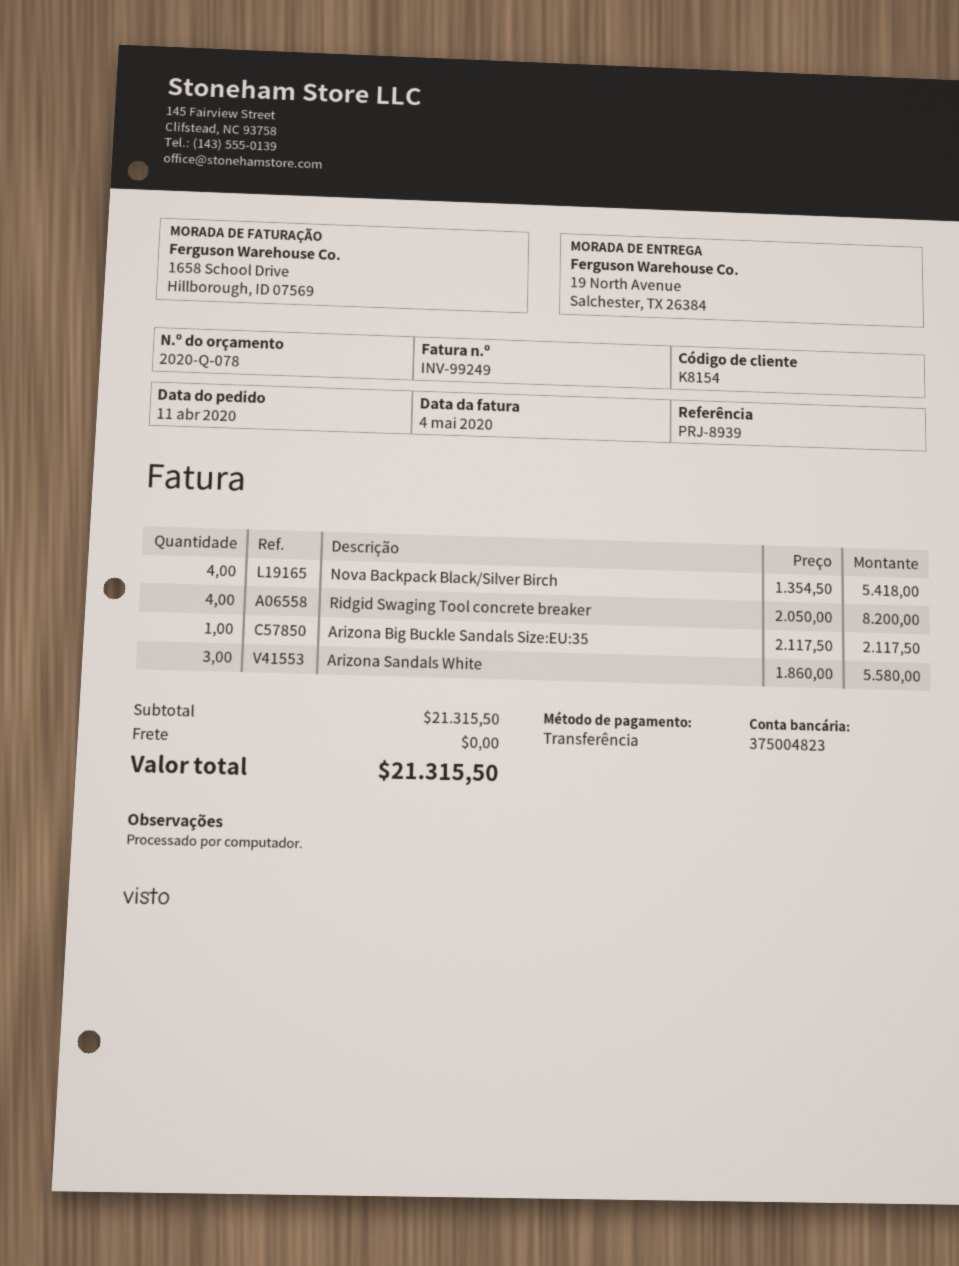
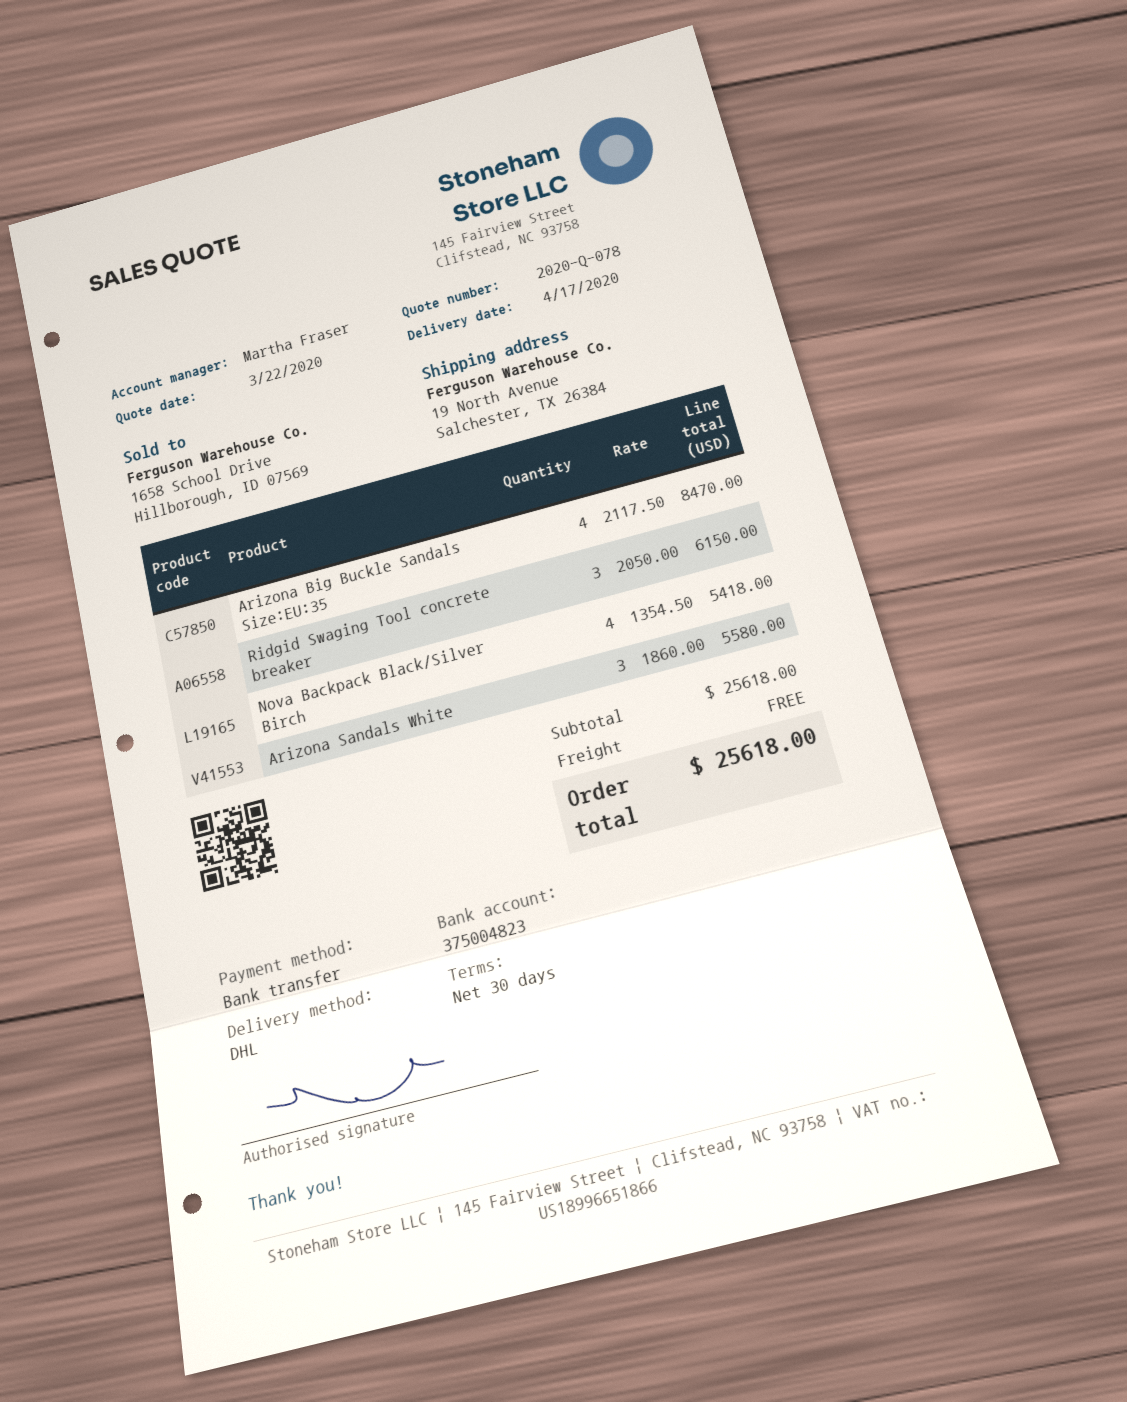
Ridgid Swaging Tool concrete breaker: 4 x 2050.00 = 8200.00 -> 3 x 2050.00 = 6150.00
Arizona Big Buckle Sandals Size:EU:35: 1 x 2117.50 = 2117.50 -> 4 x 2117.50 = 8470.00
subtotal: 21315.50 -> 25618.00
total: 21315.50 -> 25618.00

